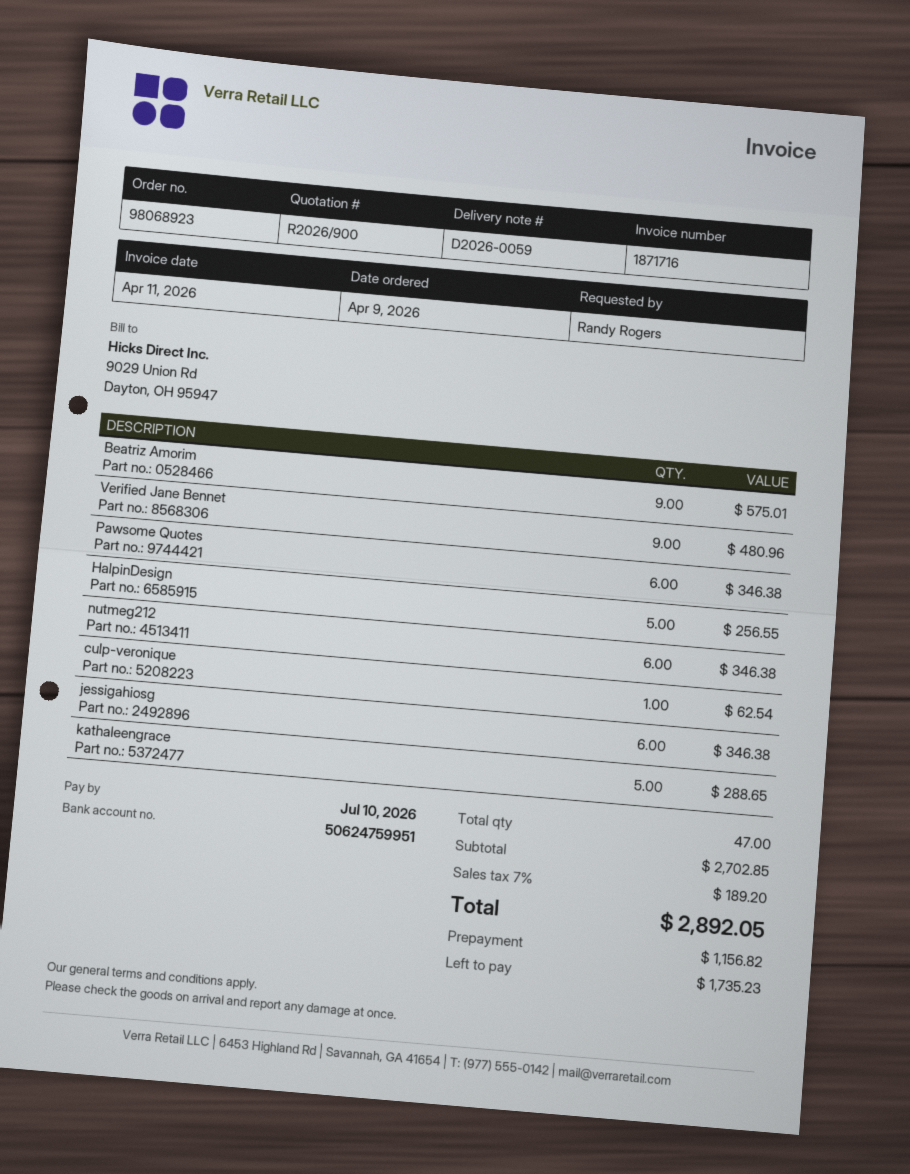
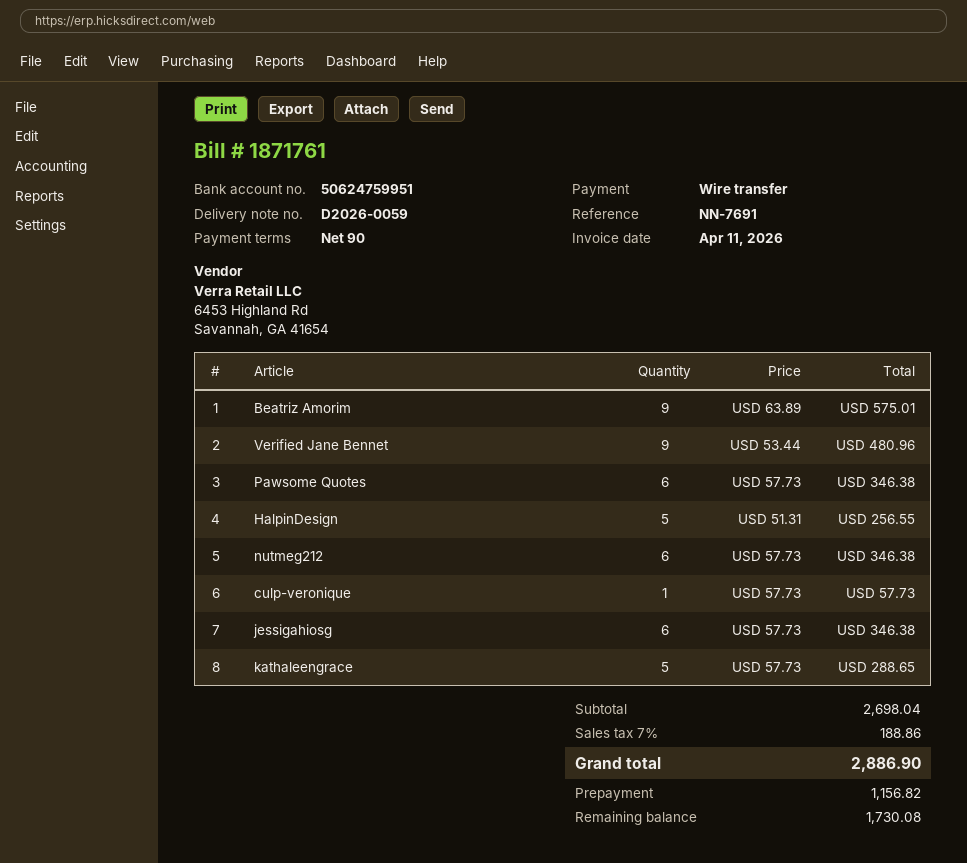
invoice number: 1871716 -> 1871761
culp-veronique: 1 for 62.54 -> 1 for 57.73
subtotal: 2702.85 -> 2698.04
tax: 7% = 189.20 -> 7% = 188.86
total: 2892.05 -> 2886.90
balance: 1735.23 -> 1730.08

